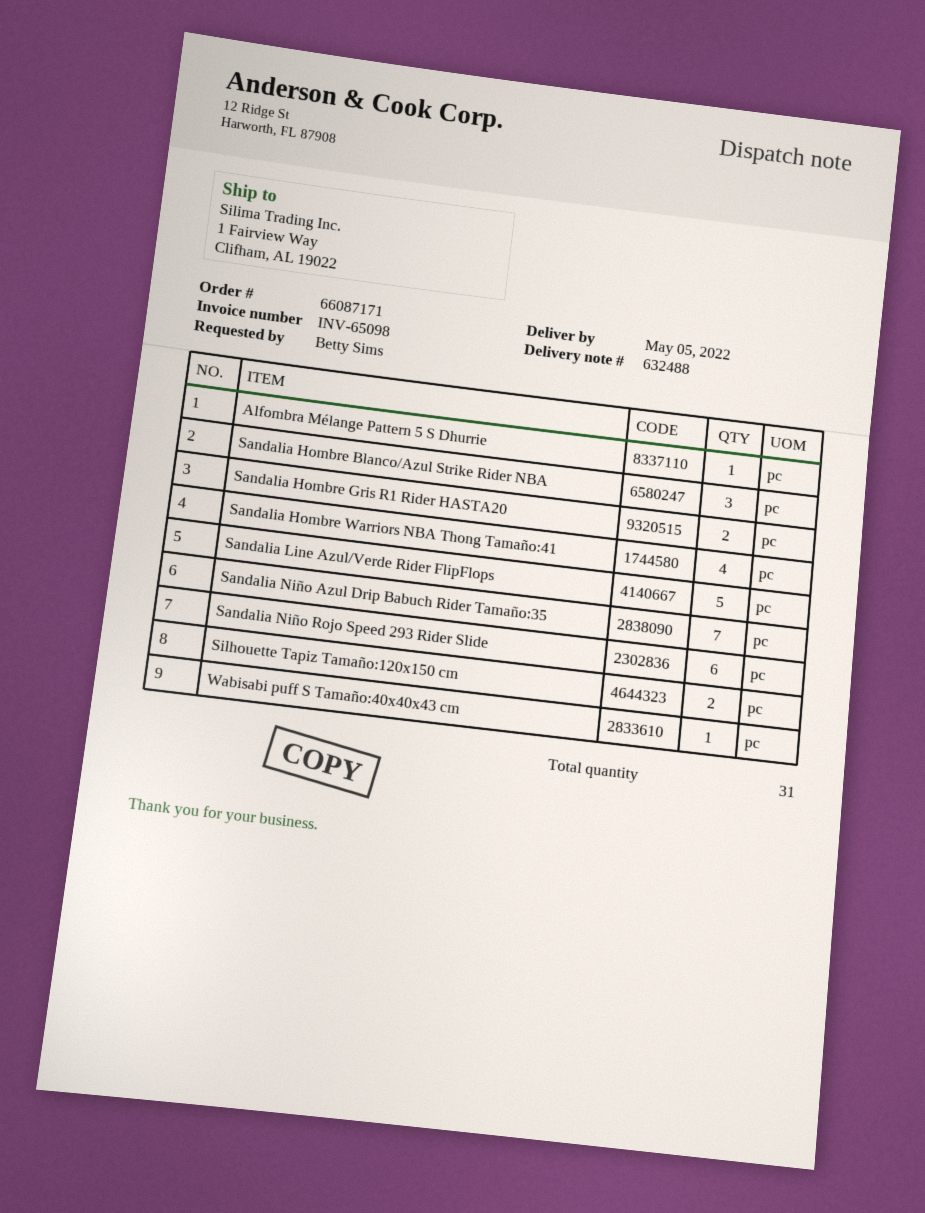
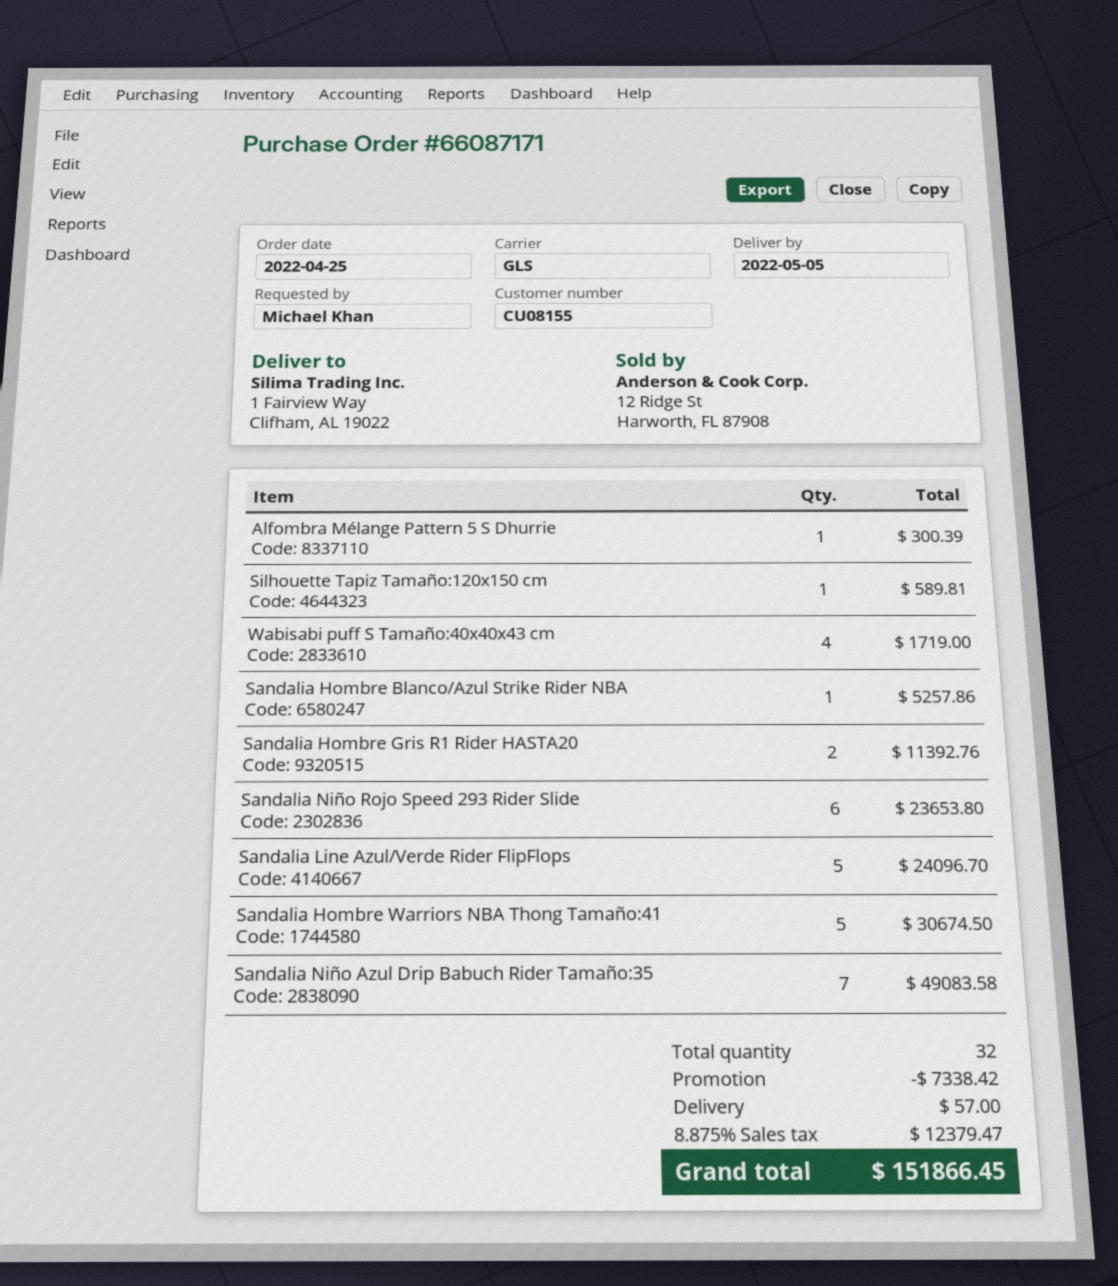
ordered by: Betty Sims -> Michael Khan
Sandalia Hombre Blanco/Azul Strike Rider NBA: 3 -> 1
Sandalia Hombre Warriors NBA Thong Tamaño:41: 4 -> 5
Silhouette Tapiz Tamaño:120x150 cm: 2 -> 1
Wabisabi puff S Tamaño:40x40x43 cm: 1 -> 4
total quantity: 31 -> 32

